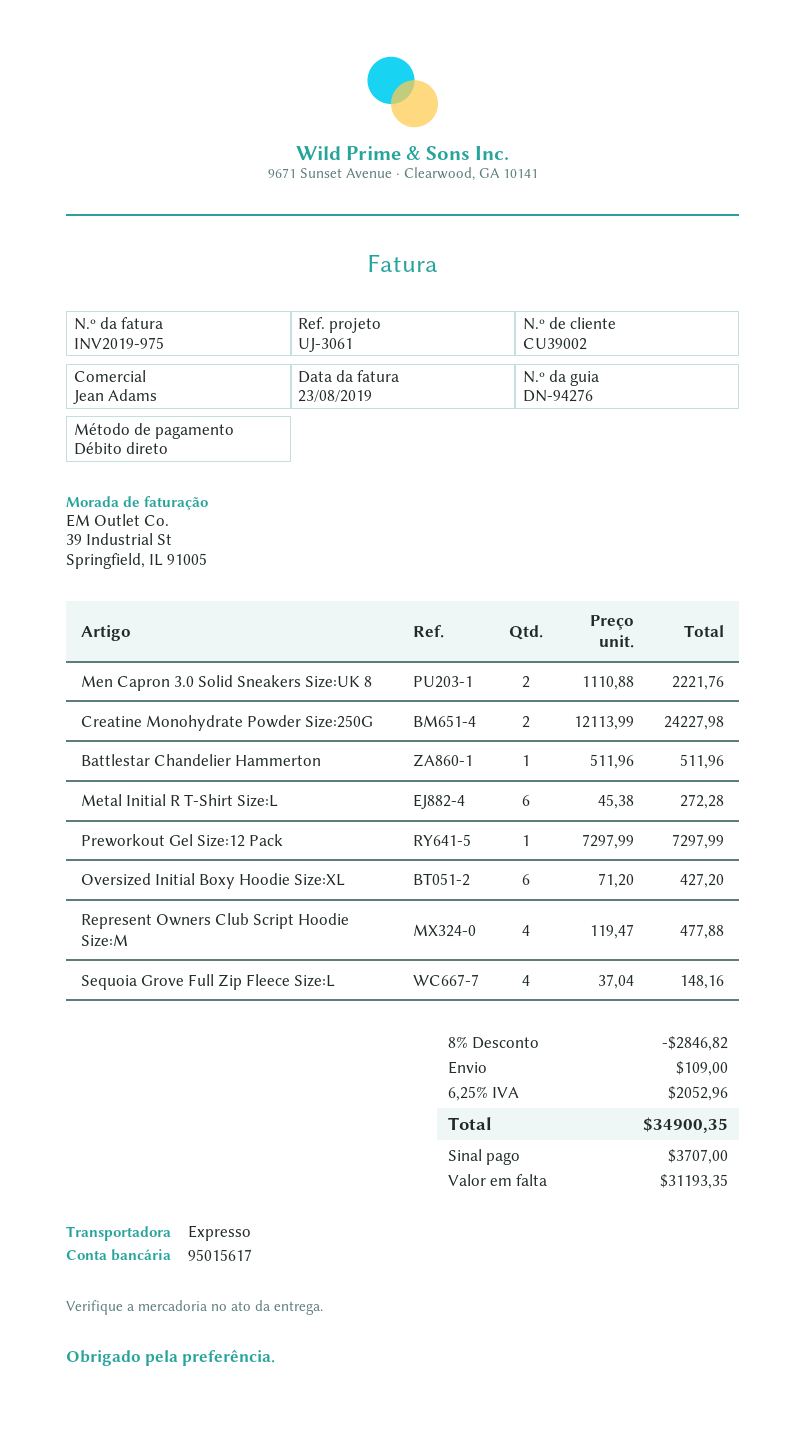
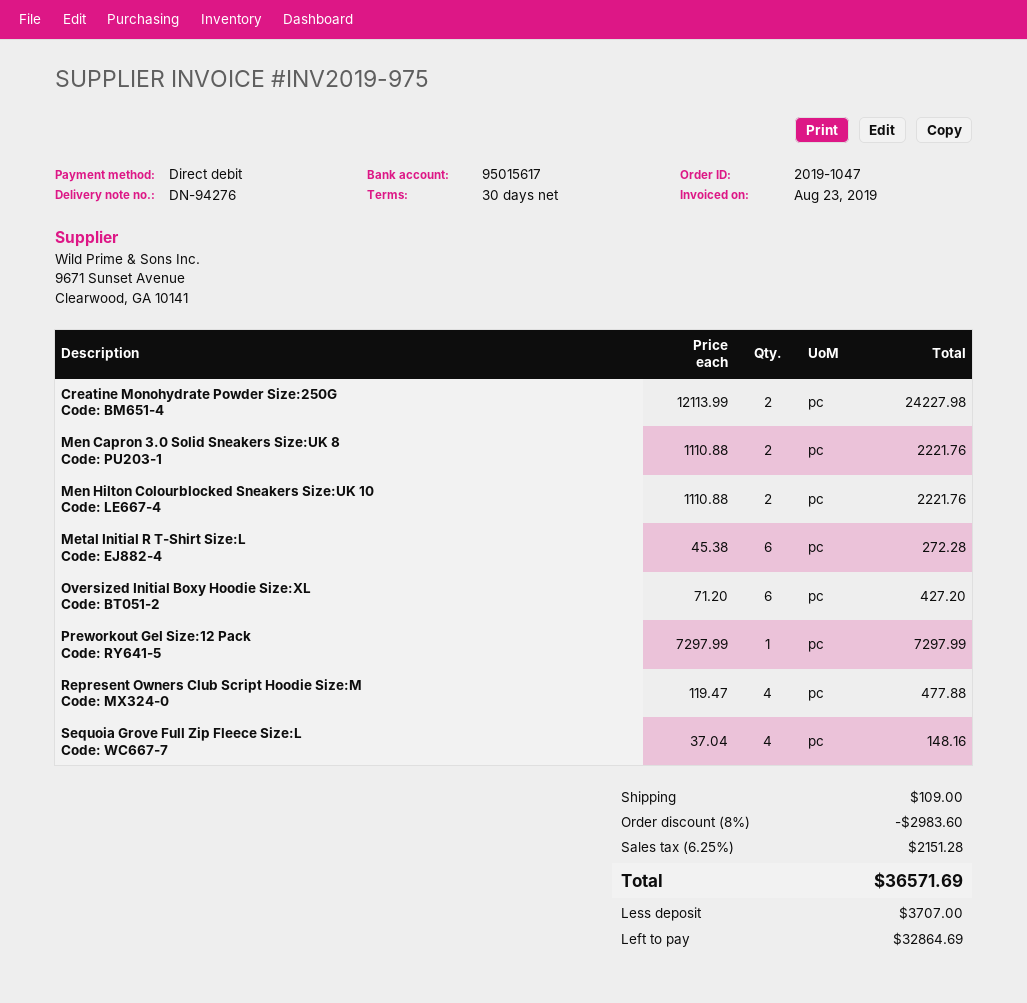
Battlestar Chandelier Hammerton: 1 x 511.96 = 511.96 -> none
Men Hilton Colourblocked Sneakers Size:UK 10: none -> 2 x 1110.88 = 2221.76
discount: 8% = 2846.82 -> 8% = 2983.60
tax: 6.25% = 2052.96 -> 6.25% = 2151.28
total: 34900.35 -> 36571.69
balance: 31193.35 -> 32864.69

